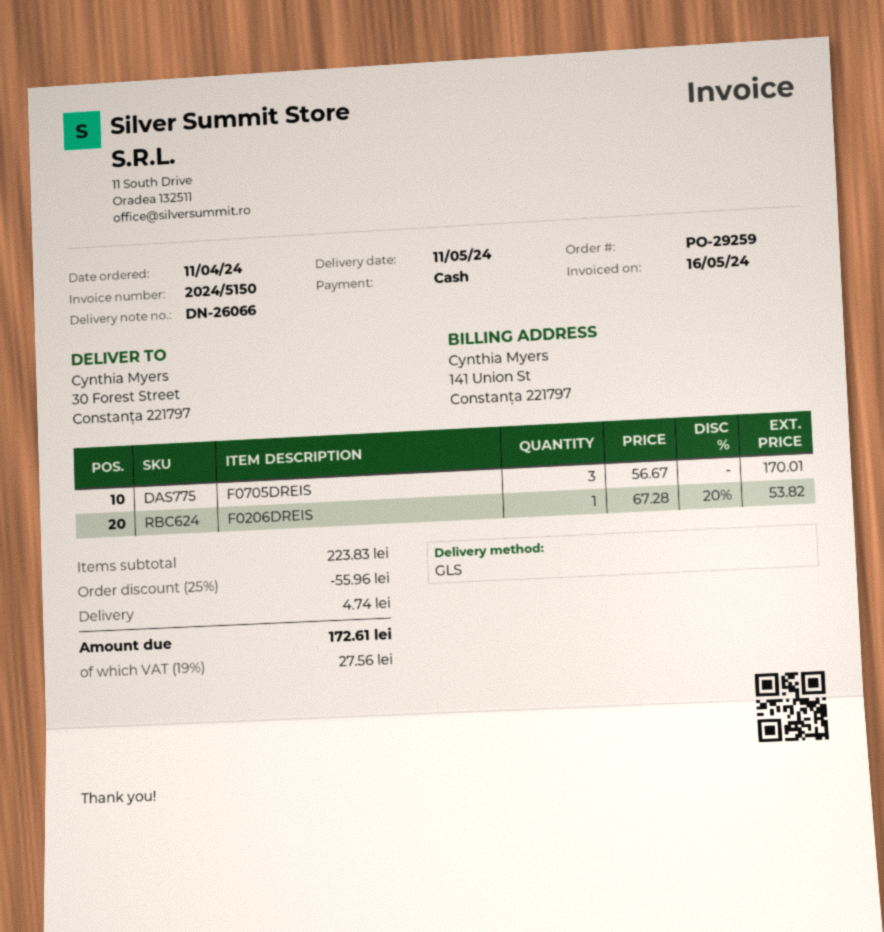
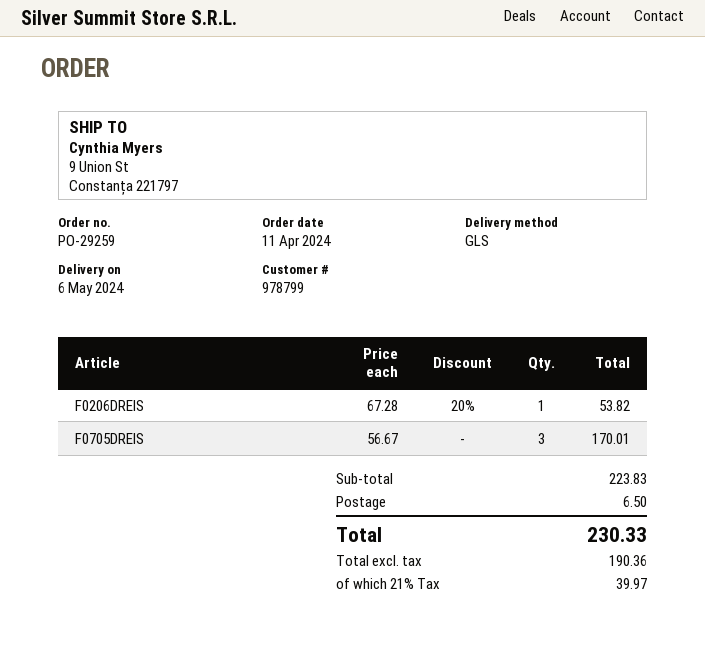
delivery date: 2024-05-11 -> 2024-05-06
ship to: 30 Forest Street, Constanța 221797 -> 9 Union St, Constanța 221797
discount: 25% = 55.96 -> none
shipping: 4.74 -> 6.50
tax: 19% = 27.56 -> 21% = 39.97
total: 172.61 -> 230.33

